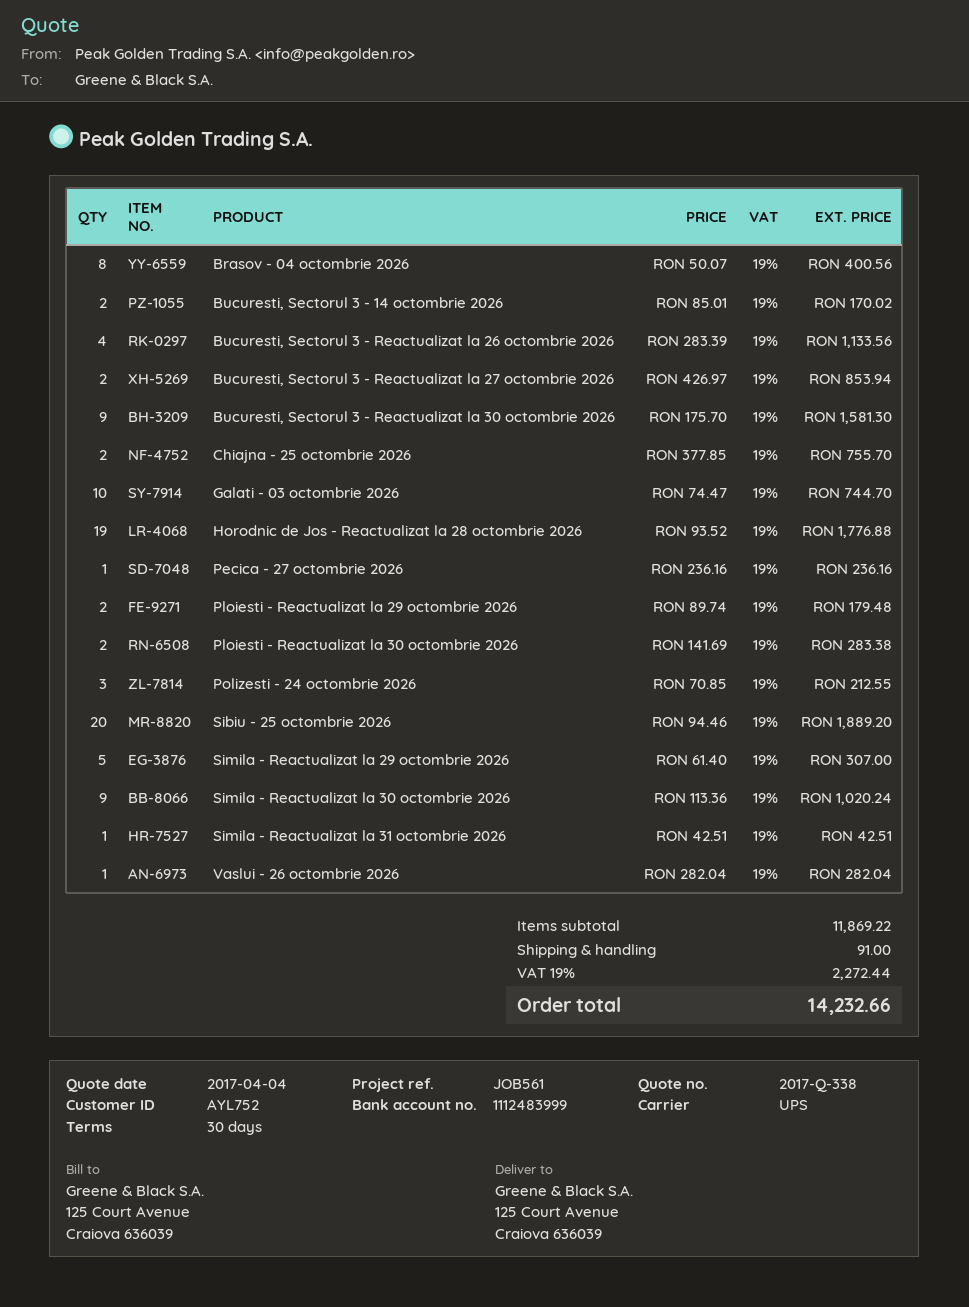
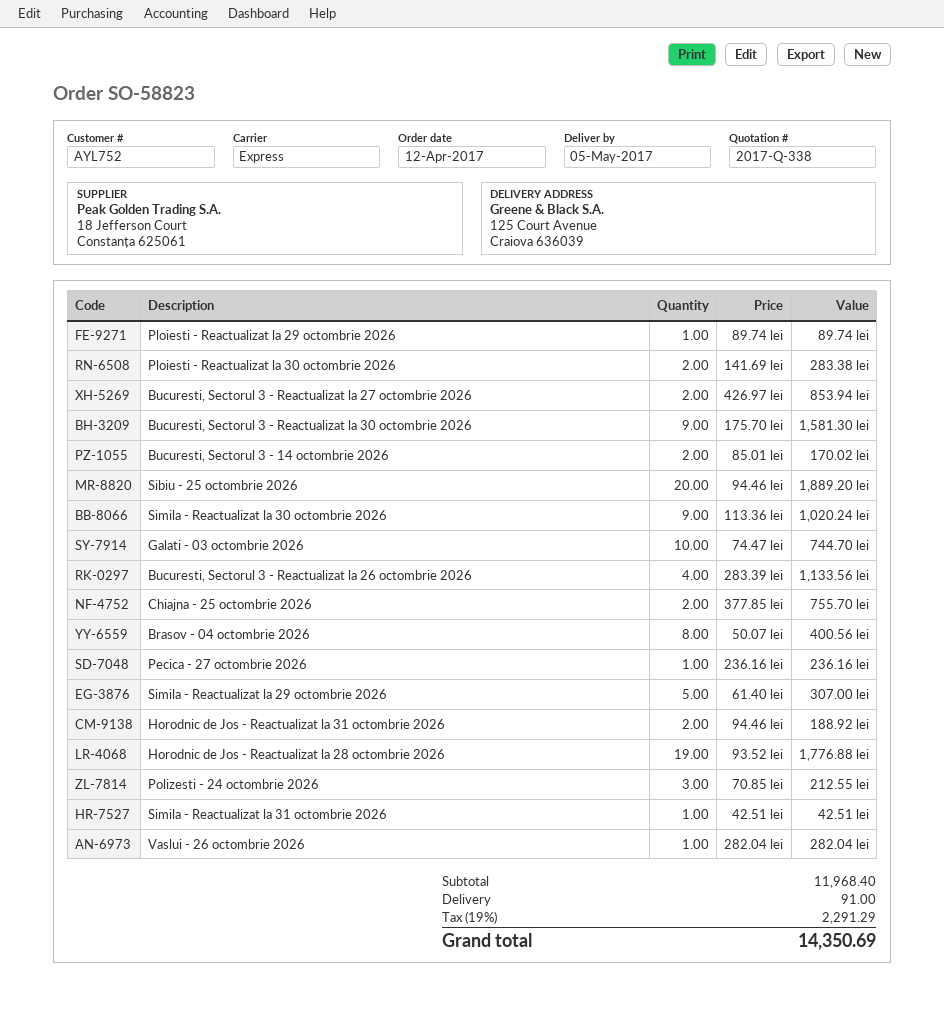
shipping method: UPS -> express
Ploiesti - Reactualizat la 29 octombrie 2026: 2 x 89.74 = 179.48 -> 1 x 89.74 = 89.74
Horodnic de Jos - Reactualizat la 31 octombrie 2026: none -> 2 x 94.46 = 188.92
subtotal: 11869.22 -> 11968.40
tax: 19% = 2272.44 -> 19% = 2291.29
total: 14232.66 -> 14350.69

